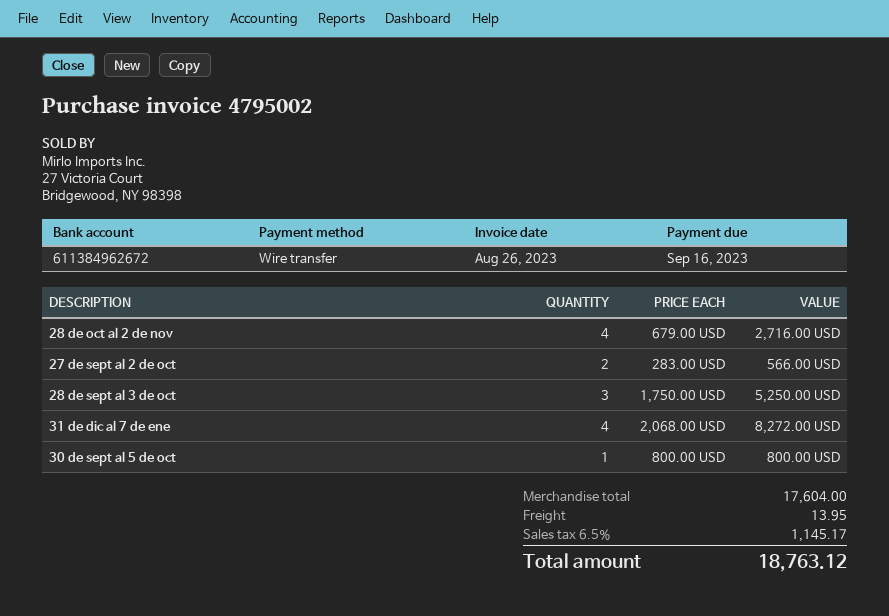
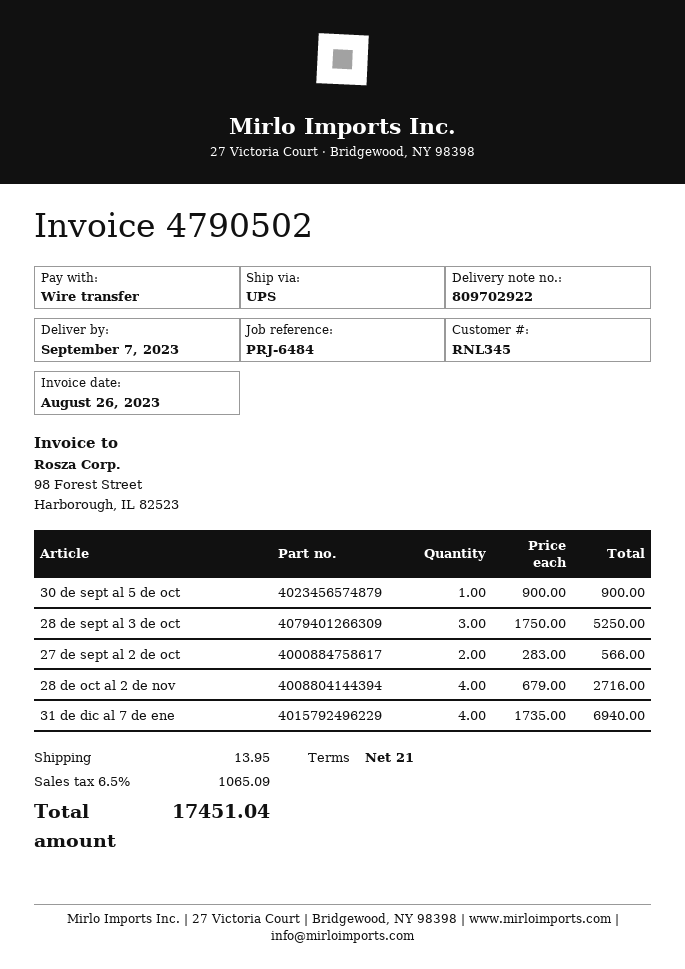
invoice number: 4795002 -> 4790502
31 de dic al 7 de ene: 4 x 2068.00 = 8272.00 -> 4 x 1735.00 = 6940.00
30 de sept al 5 de oct: 1 x 800.00 = 800.00 -> 1 x 900.00 = 900.00
tax: 6.5% = 1145.17 -> 6.5% = 1065.09
total: 18763.12 -> 17451.04

